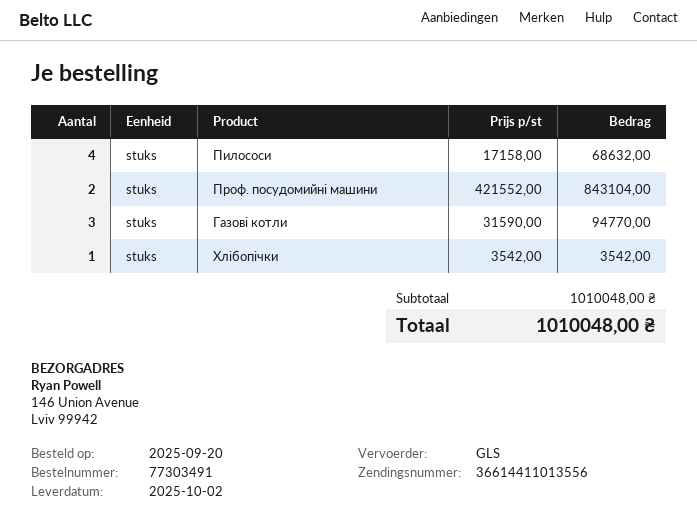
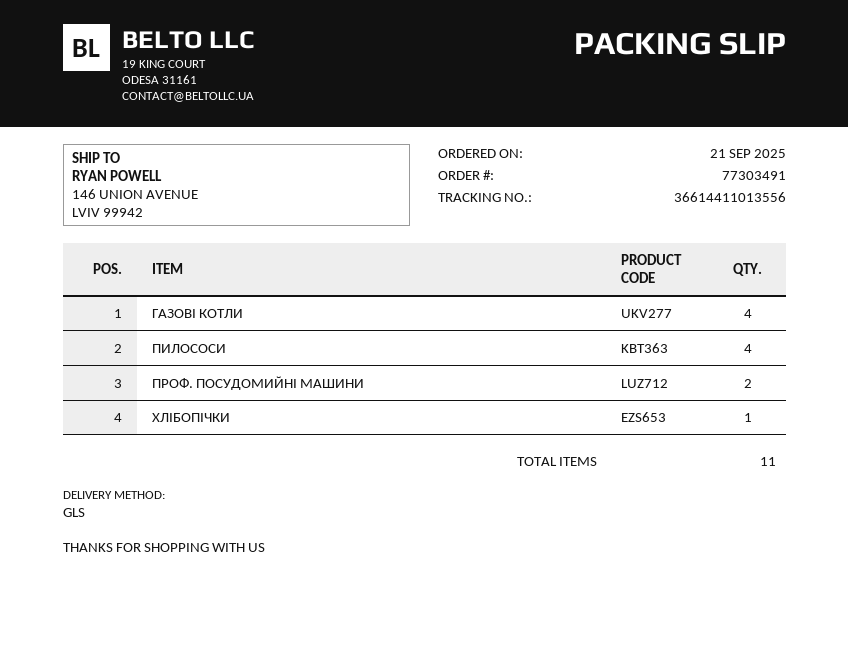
order date: 2025-09-20 -> 2025-09-21
Газові котли: 3 -> 4

